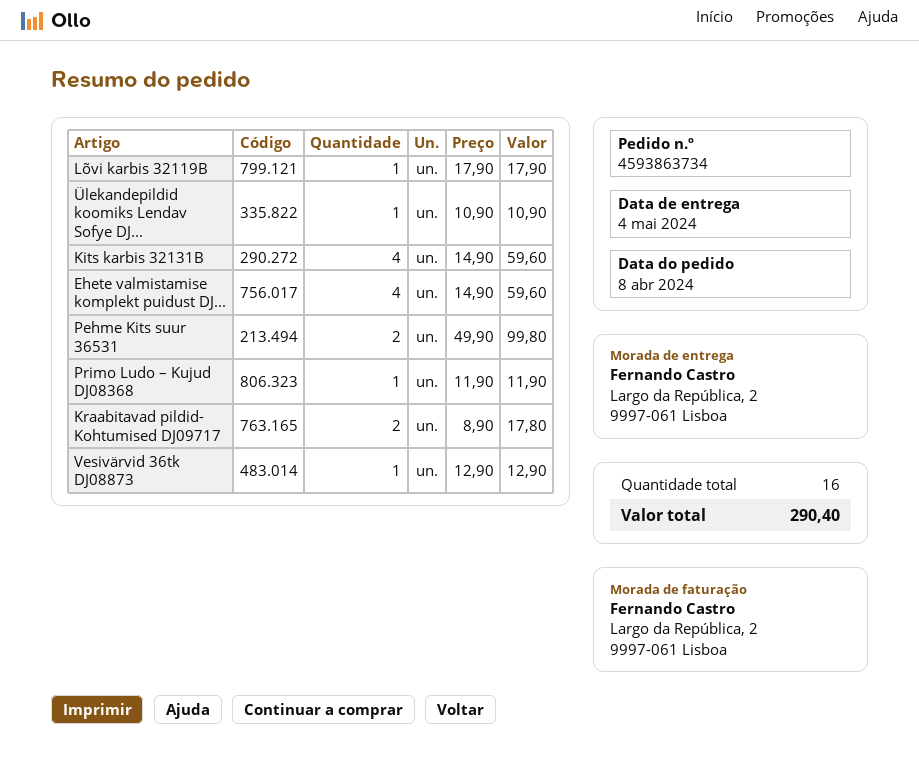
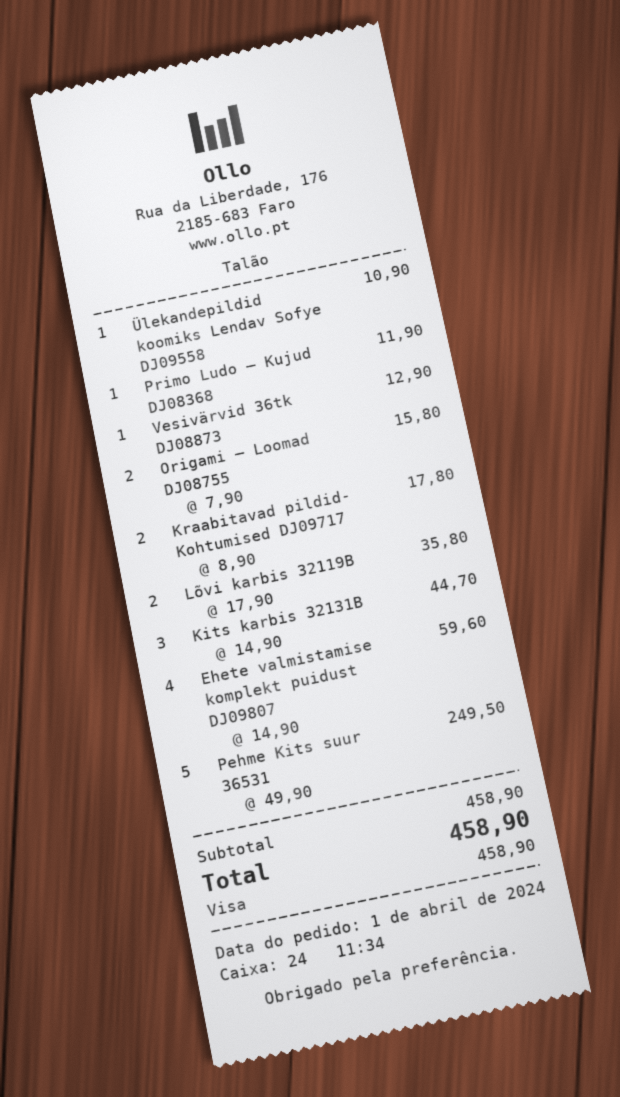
order date: 2024-04-08 -> 2024-04-01
Lõvi karbis 32119B: 1 x 17.90 = 17.90 -> 2 x 17.90 = 35.80
Kits karbis 32131B: 4 x 14.90 = 59.60 -> 3 x 14.90 = 44.70
Pehme Kits suur 36531: 2 x 49.90 = 99.80 -> 5 x 49.90 = 249.50
Origami – Loomad DJ08755: none -> 2 x 7.90 = 15.80
total: 290.40 -> 458.90

